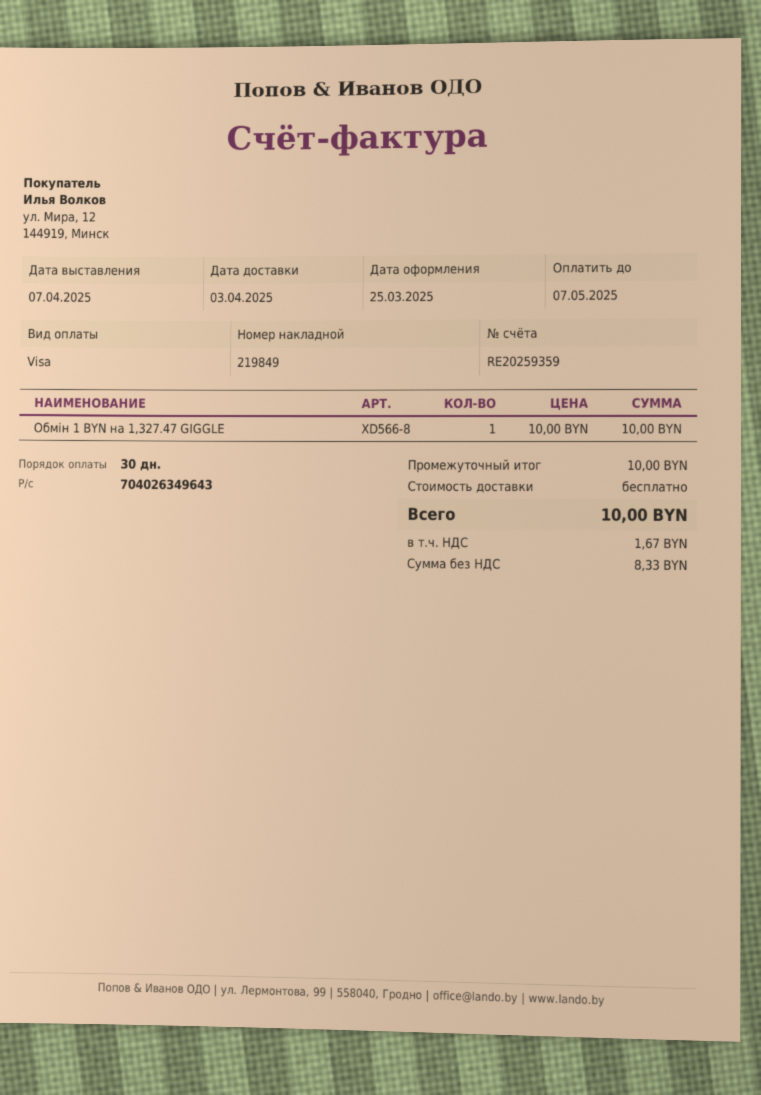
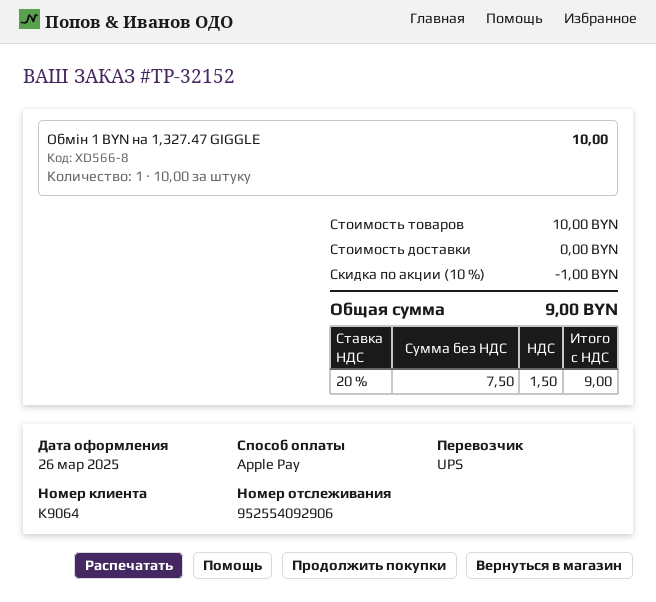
order date: 2025-03-25 -> 2025-03-26
payment method: Visa -> Apple Pay
discount: none -> 10% = 1.00
net: 8.33 -> 7.50
tax: 1.67 -> 1.50
total: 10.00 -> 9.00

